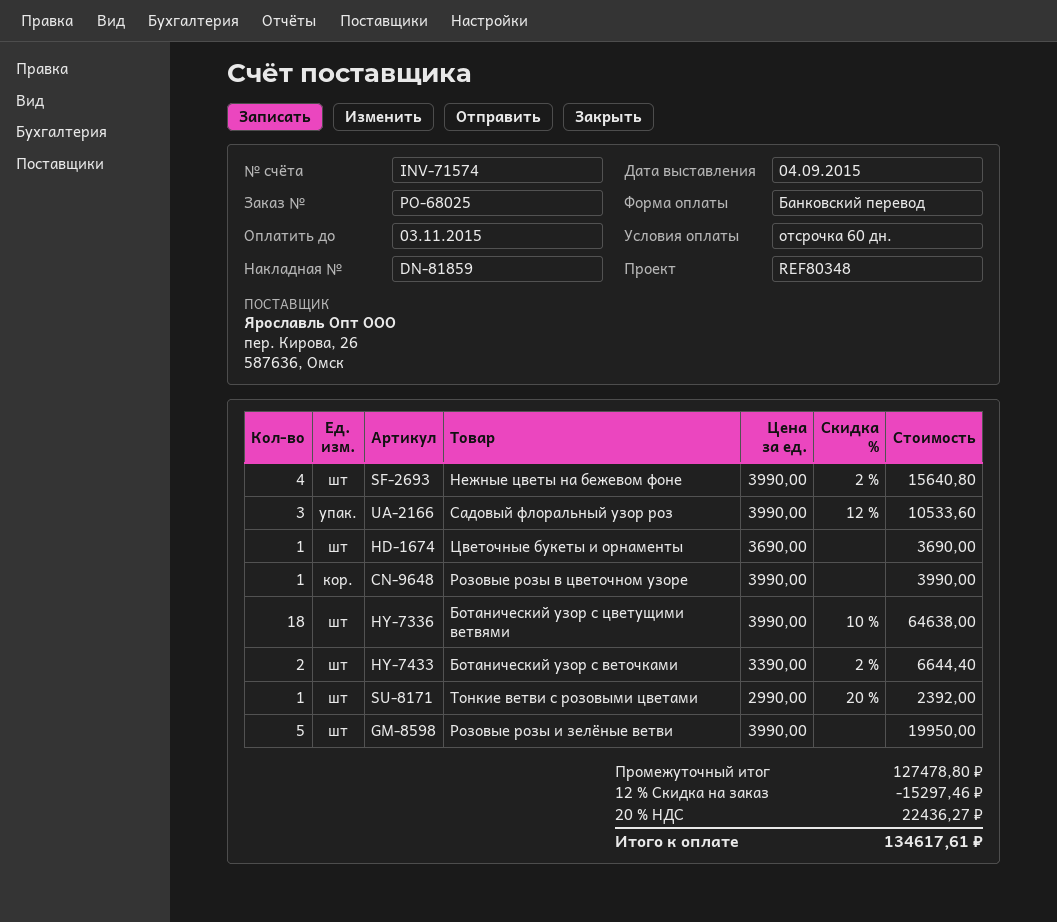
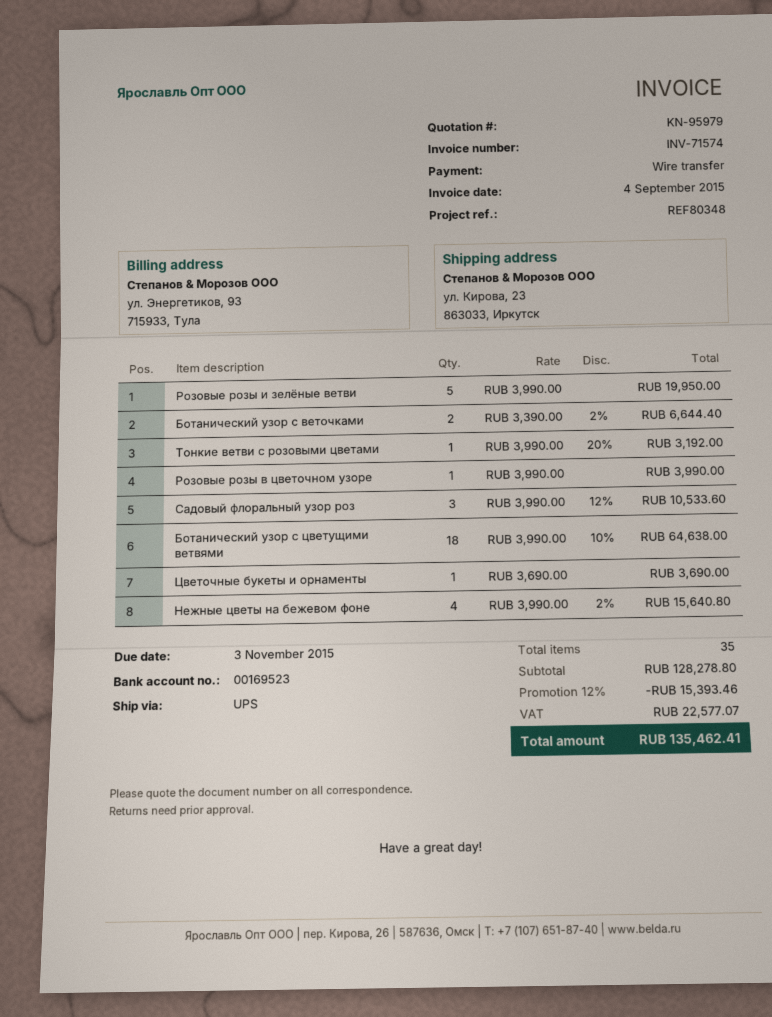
Тонкие ветви с розовыми цветами: 1 x 2990.00 - 20% = 2392.00 -> 1 x 3990.00 - 20% = 3192.00
subtotal: 127478.80 -> 128278.80
discount: 12% = 15297.46 -> 12% = 15393.46
tax: 22436.27 -> 22577.07
total: 134617.61 -> 135462.41

